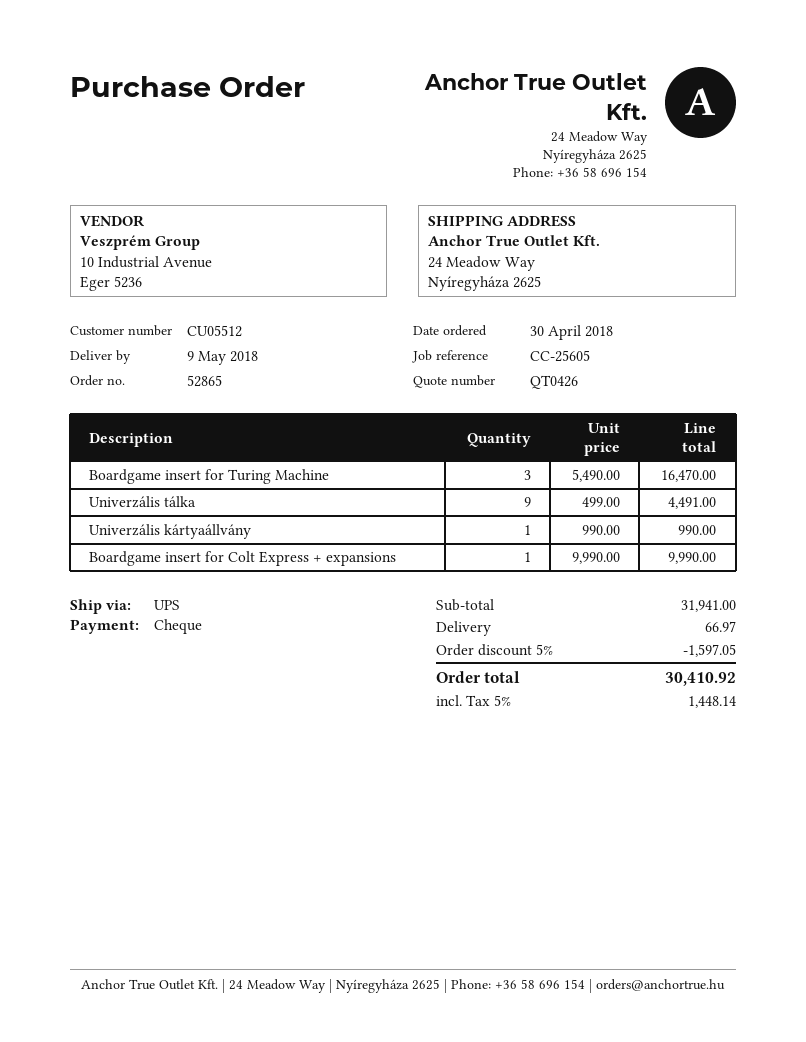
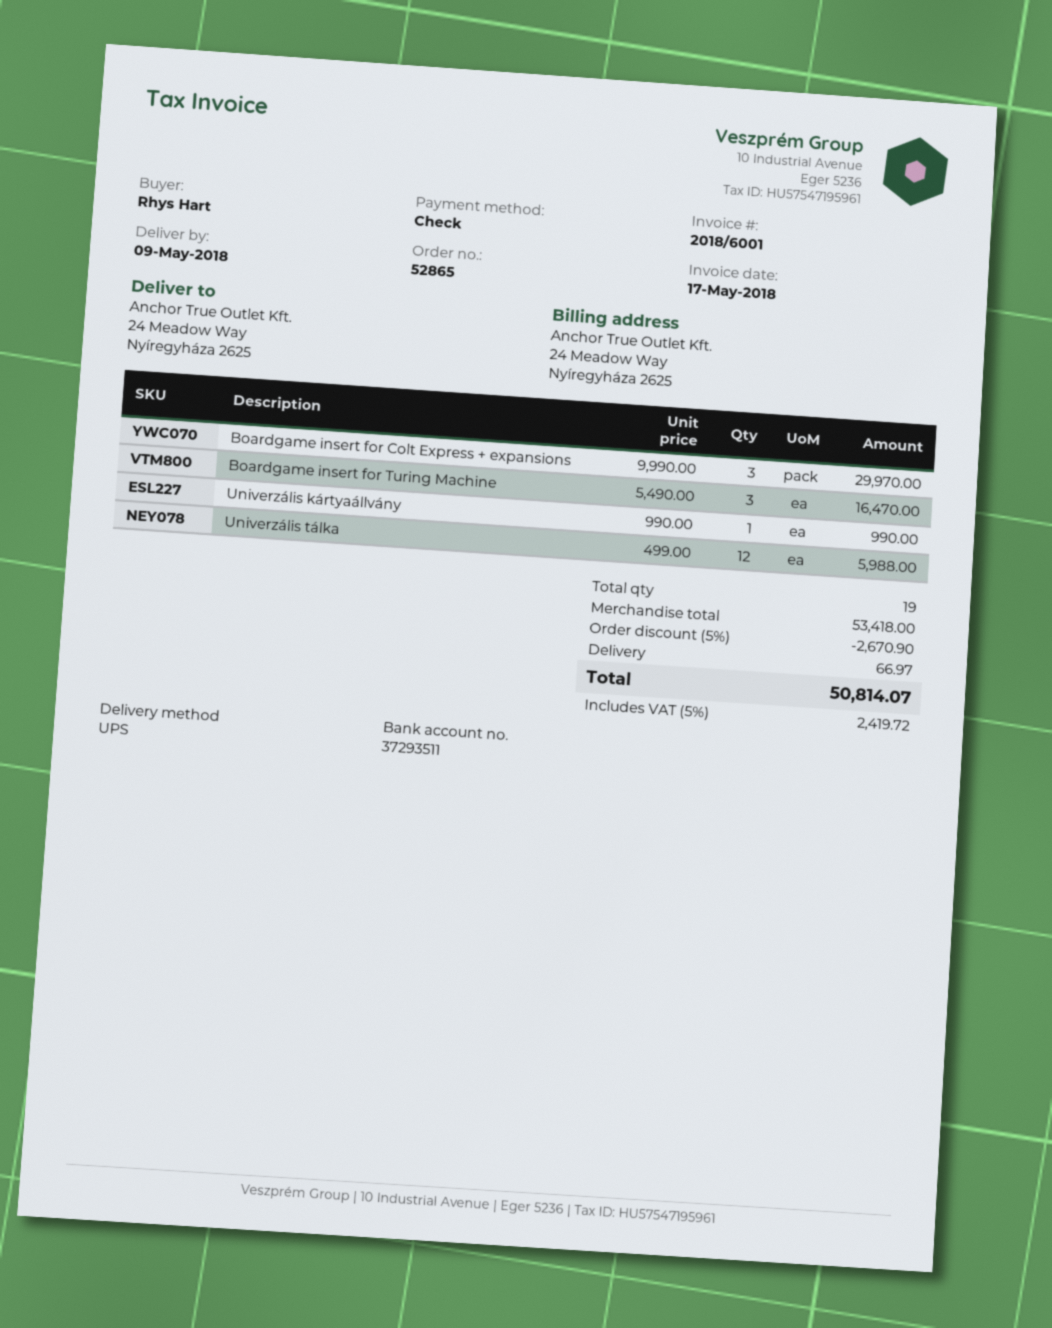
Univerzális tálka: 9 x 499.00 = 4491.00 -> 12 x 499.00 = 5988.00
Boardgame insert for Colt Express + expansions: 1 x 9990.00 = 9990.00 -> 3 x 9990.00 = 29970.00
subtotal: 31941.00 -> 53418.00
discount: 5% = 1597.05 -> 5% = 2670.90
tax: 5% = 1448.14 -> 5% = 2419.72
total: 30410.92 -> 50814.07

